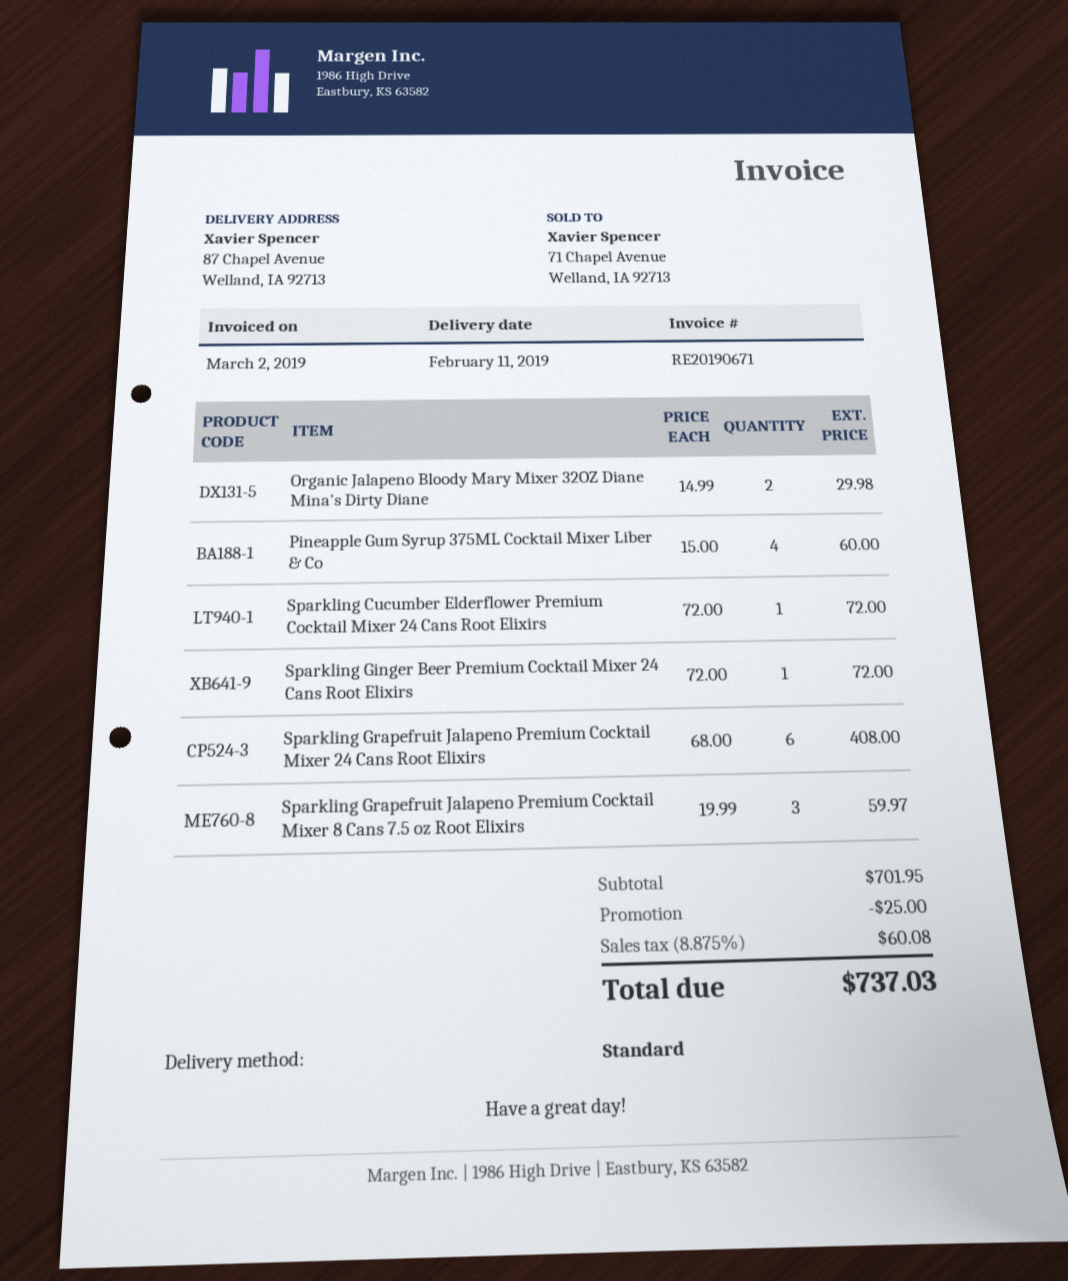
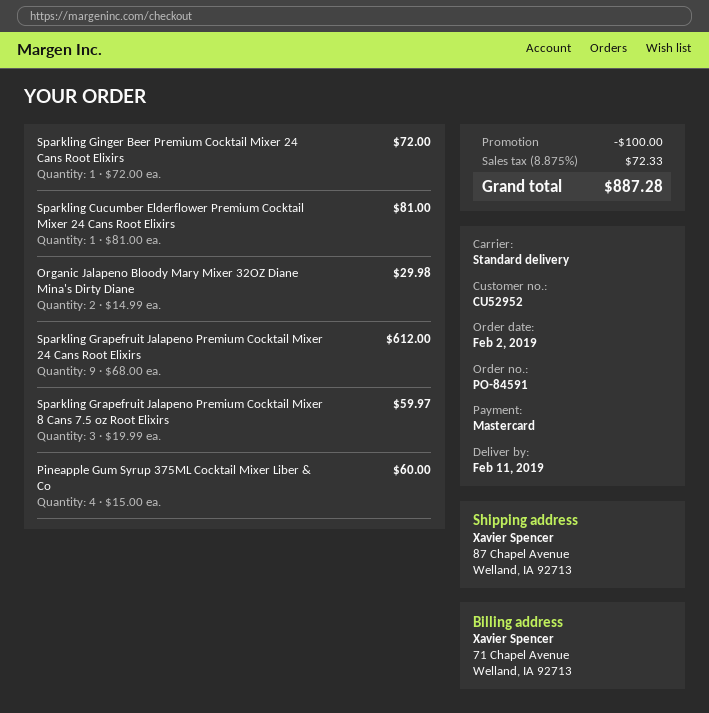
Sparkling Cucumber Elderflower Premium Cocktail Mixer 24 Cans Root Elixirs: 1 x 72.00 = 72.00 -> 1 x 81.00 = 81.00
Sparkling Grapefruit Jalapeno Premium Cocktail Mixer 24 Cans Root Elixirs: 6 x 68.00 = 408.00 -> 9 x 68.00 = 612.00
discount: 25.00 -> 100.00
tax: 8.875% = 60.08 -> 8.875% = 72.33
total: 737.03 -> 887.28

